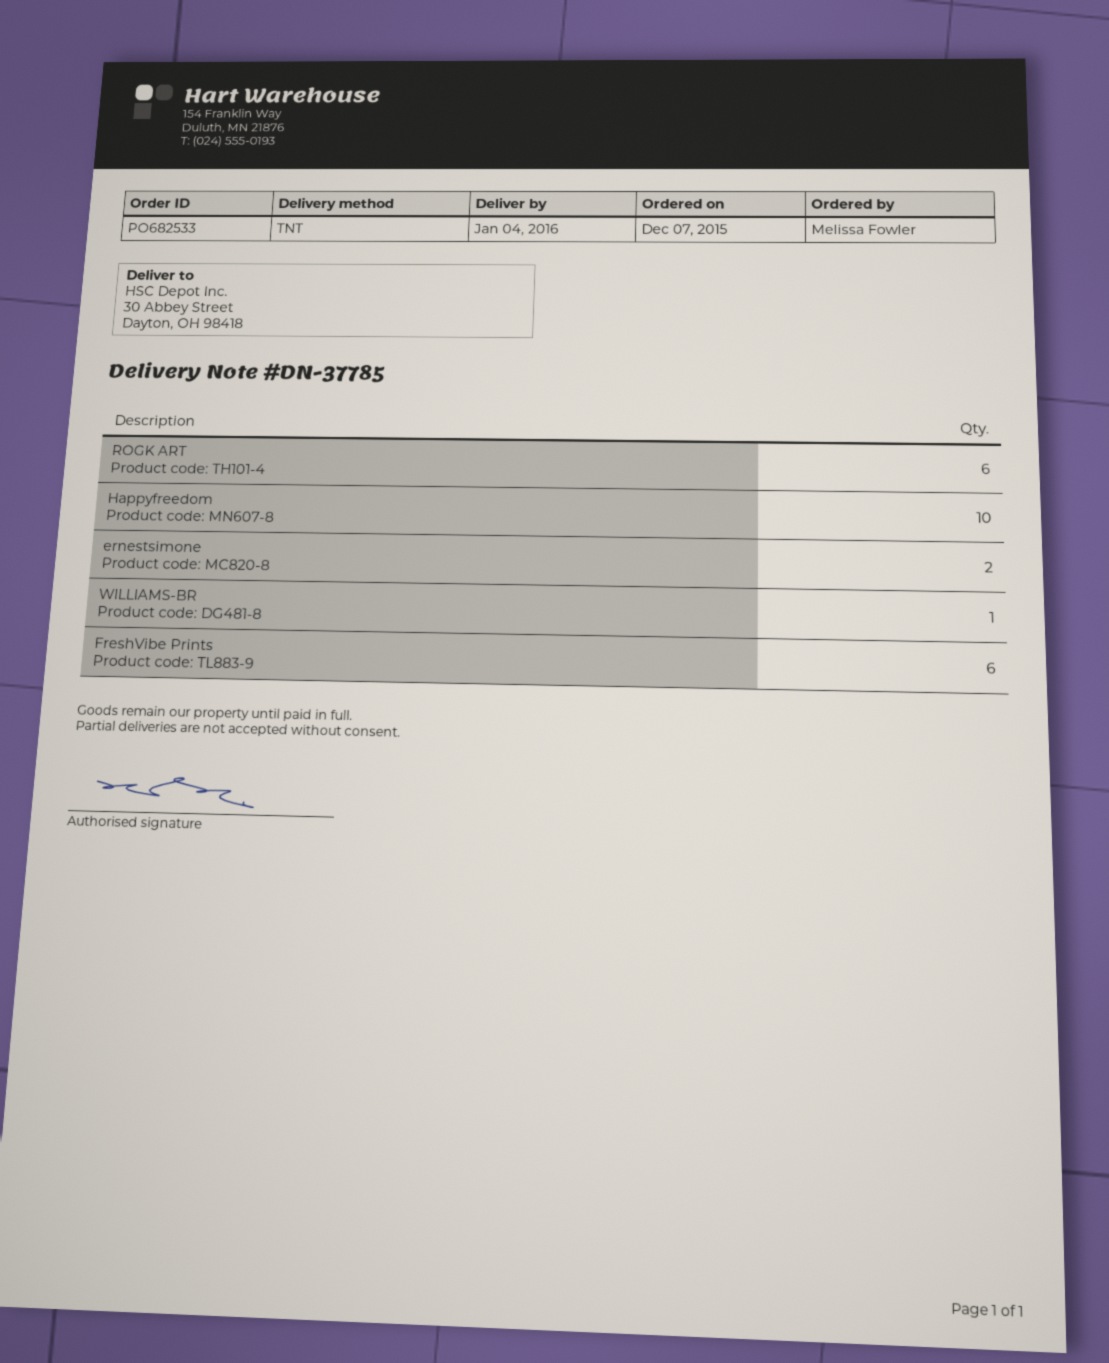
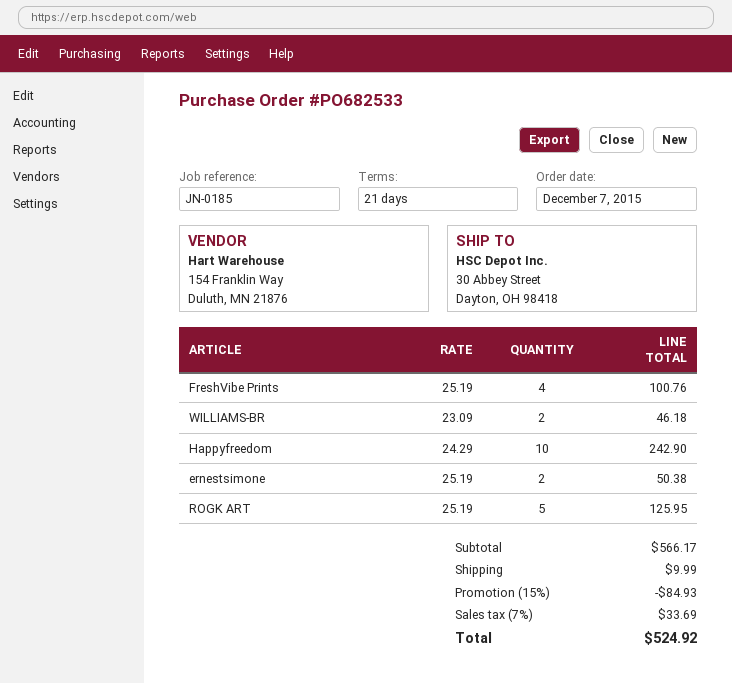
ROGK ART: 6 -> 5
WILLIAMS-BR: 1 -> 2
FreshVibe Prints: 6 -> 4

